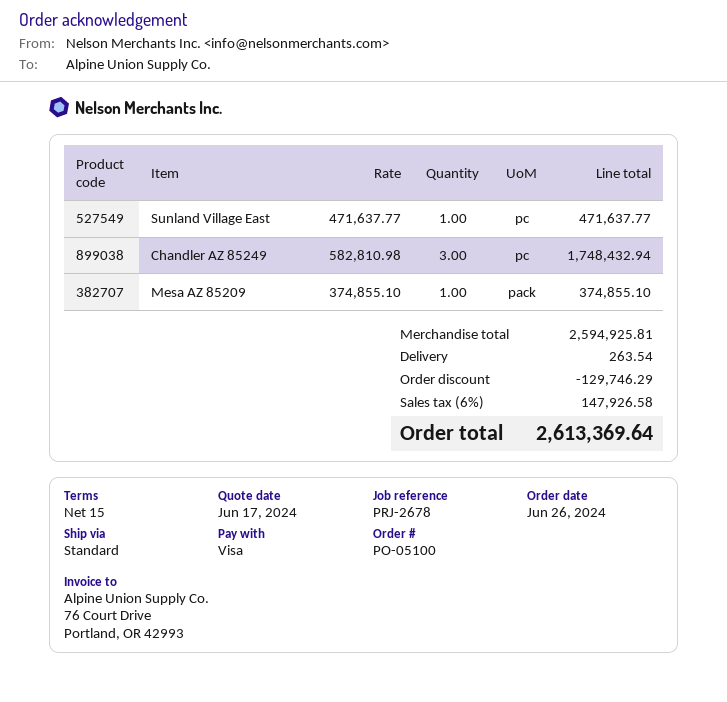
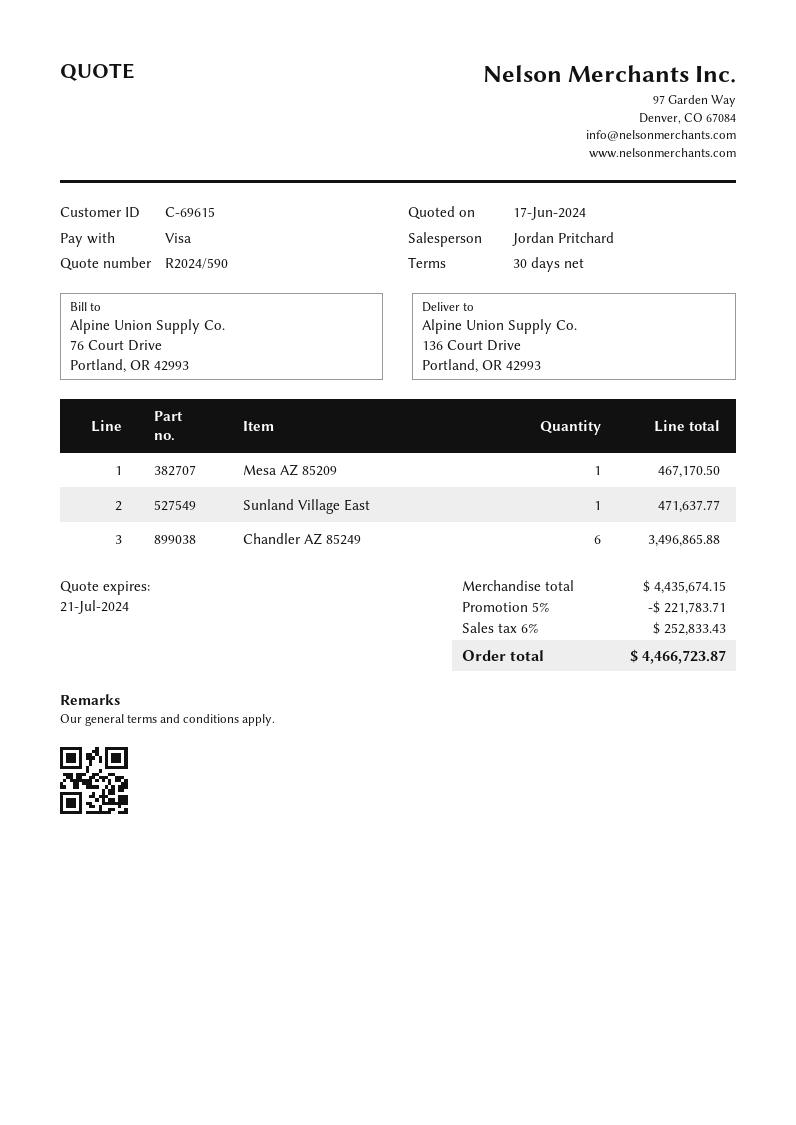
payment terms: 15 days -> 30 days
Chandler AZ 85249: 3 for 1748432.94 -> 6 for 3496865.88
Mesa AZ 85209: 1 for 374855.10 -> 1 for 467170.50
subtotal: 2594925.81 -> 4435674.15
discount: 129746.29 -> 221783.71
shipping: 263.54 -> none
tax: 6% = 147926.58 -> 6% = 252833.43
total: 2613369.64 -> 4466723.87

